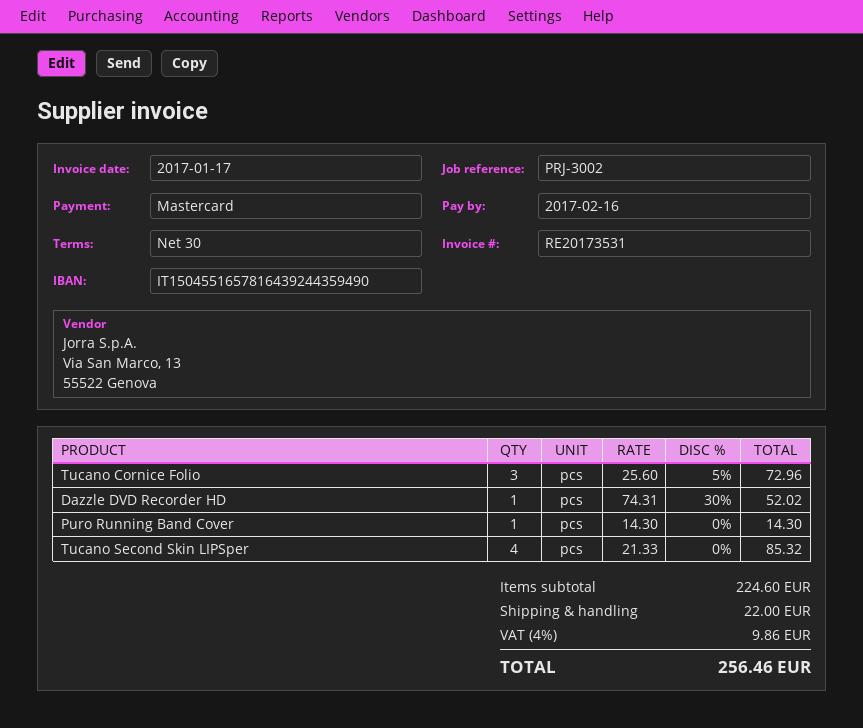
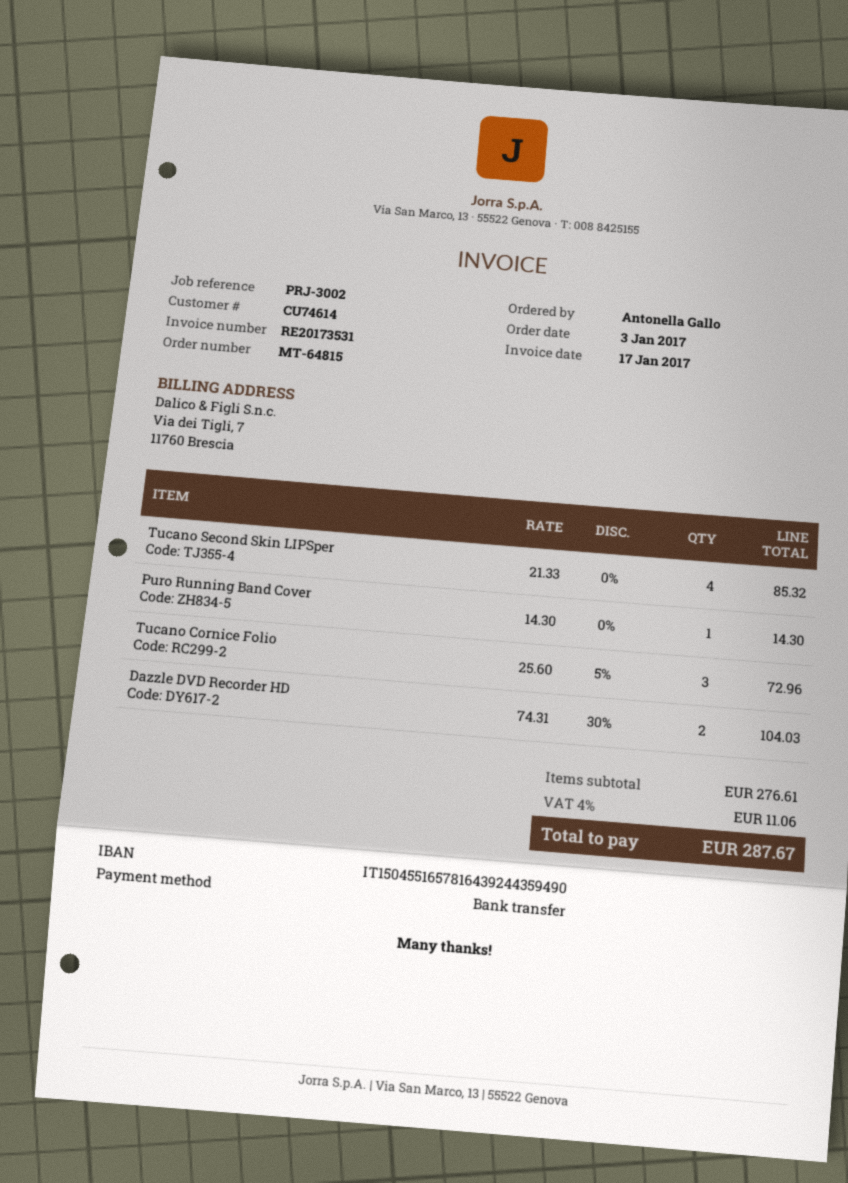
payment method: Mastercard -> bank transfer
Dazzle DVD Recorder HD: 1 x 74.31 - 30% = 52.02 -> 2 x 74.31 - 30% = 104.03
subtotal: 224.60 -> 276.61
shipping: 22.00 -> none
tax: 4% = 9.86 -> 4% = 11.06
total: 256.46 -> 287.67

